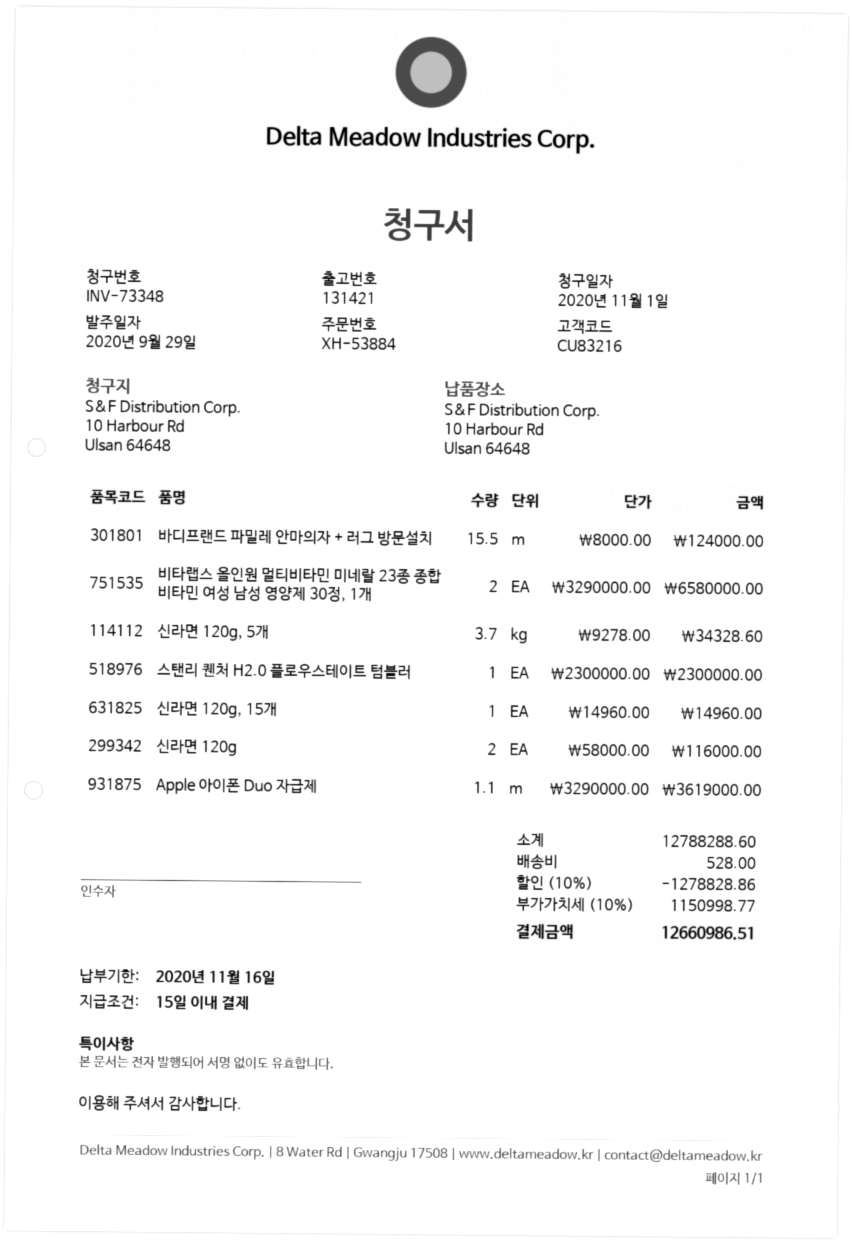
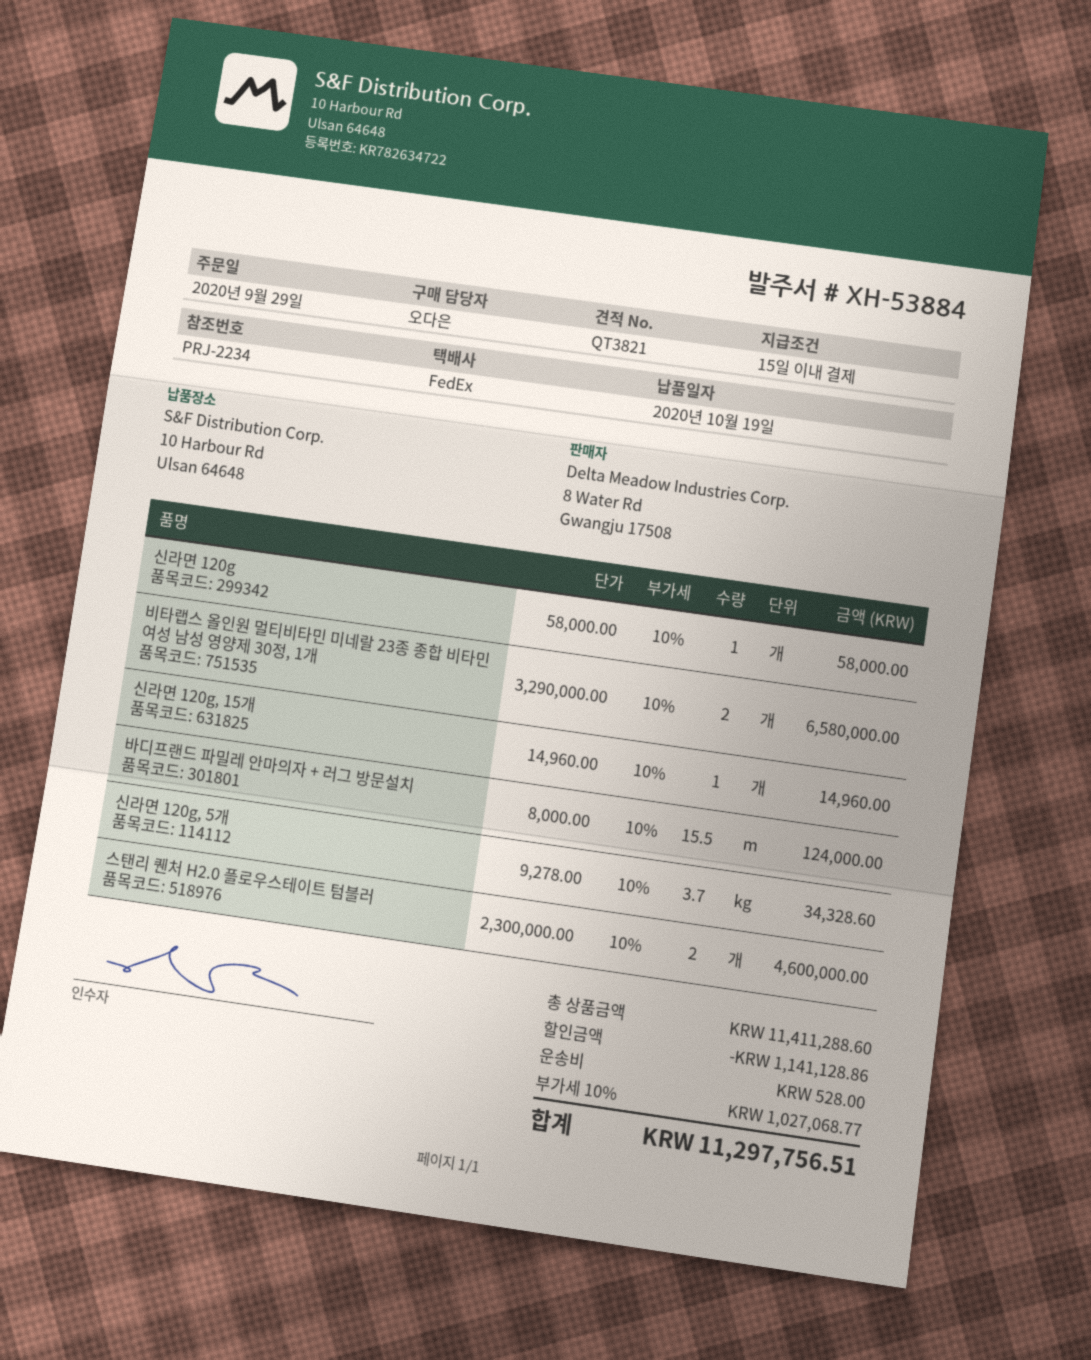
스탠리 퀜처 H2.0 플로우스테이트 텀블러: 1 x 2300000.00 = 2300000.00 -> 2 x 2300000.00 = 4600000.00
신라면 120g: 2 x 58000.00 = 116000.00 -> 1 x 58000.00 = 58000.00
Apple 아이폰 Duo 자급제: 1.1 x 3290000.00 = 3619000.00 -> none
subtotal: 12788288.60 -> 11411288.60
discount: 1278828.86 -> 1141128.86
tax: 10% = 1150998.77 -> 10% = 1027068.77
total: 12660986.51 -> 11297756.51

